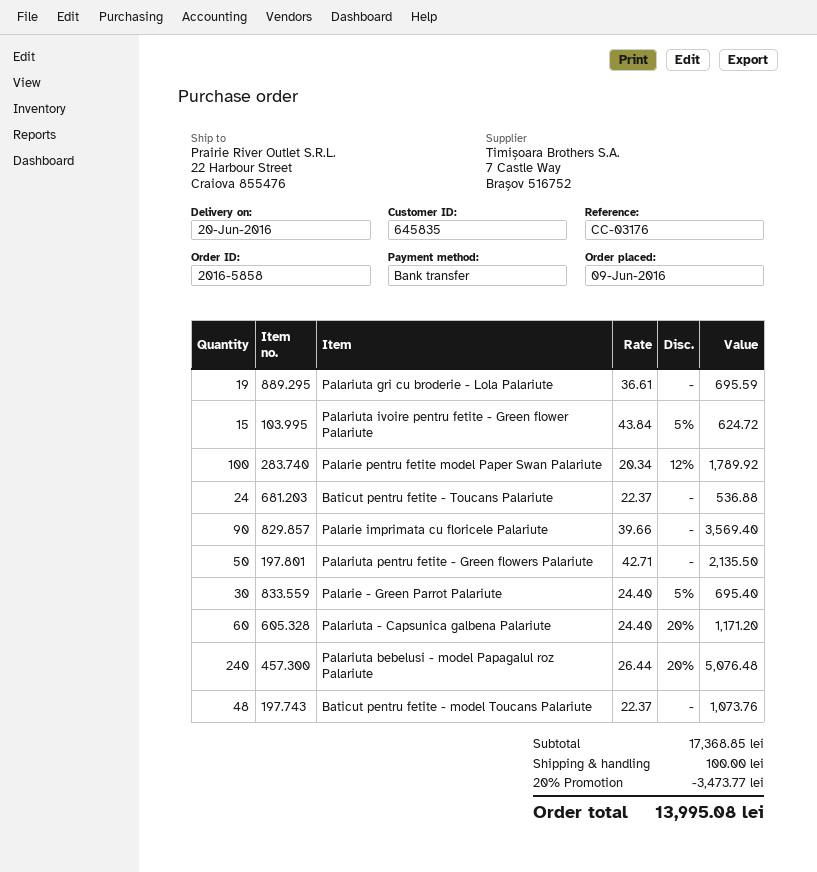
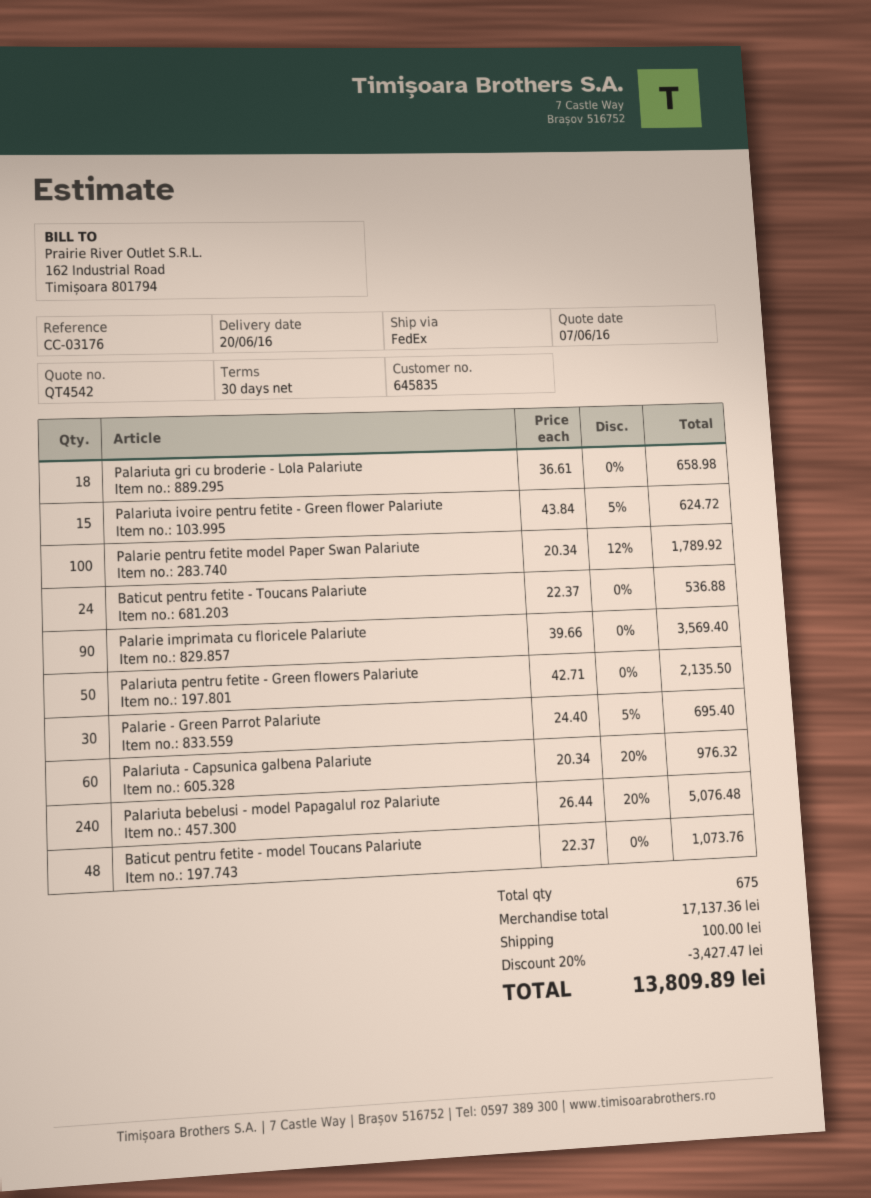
Palariuta gri cu broderie - Lola Palariute: 19 x 36.61 = 695.59 -> 18 x 36.61 = 658.98
Palariuta - Capsunica galbena Palariute: 60 x 24.40 - 20% = 1171.20 -> 60 x 20.34 - 20% = 976.32
subtotal: 17368.85 -> 17137.36
discount: 20% = 3473.77 -> 20% = 3427.47
total: 13995.08 -> 13809.89

